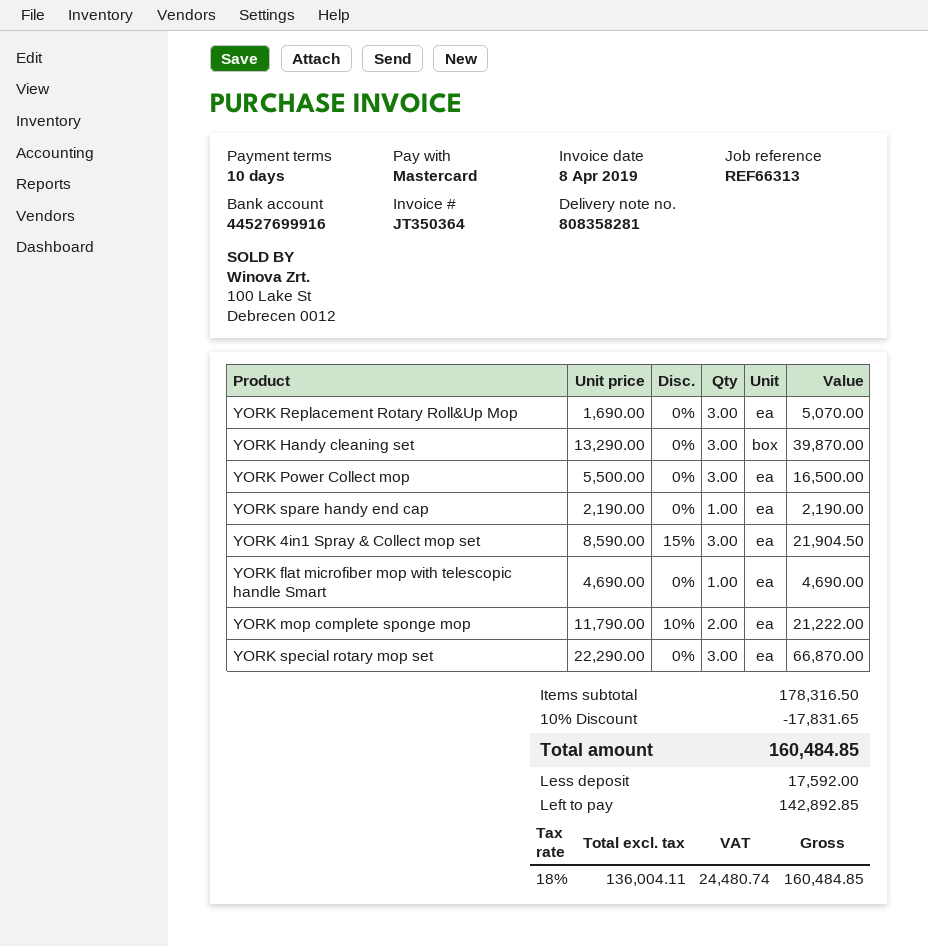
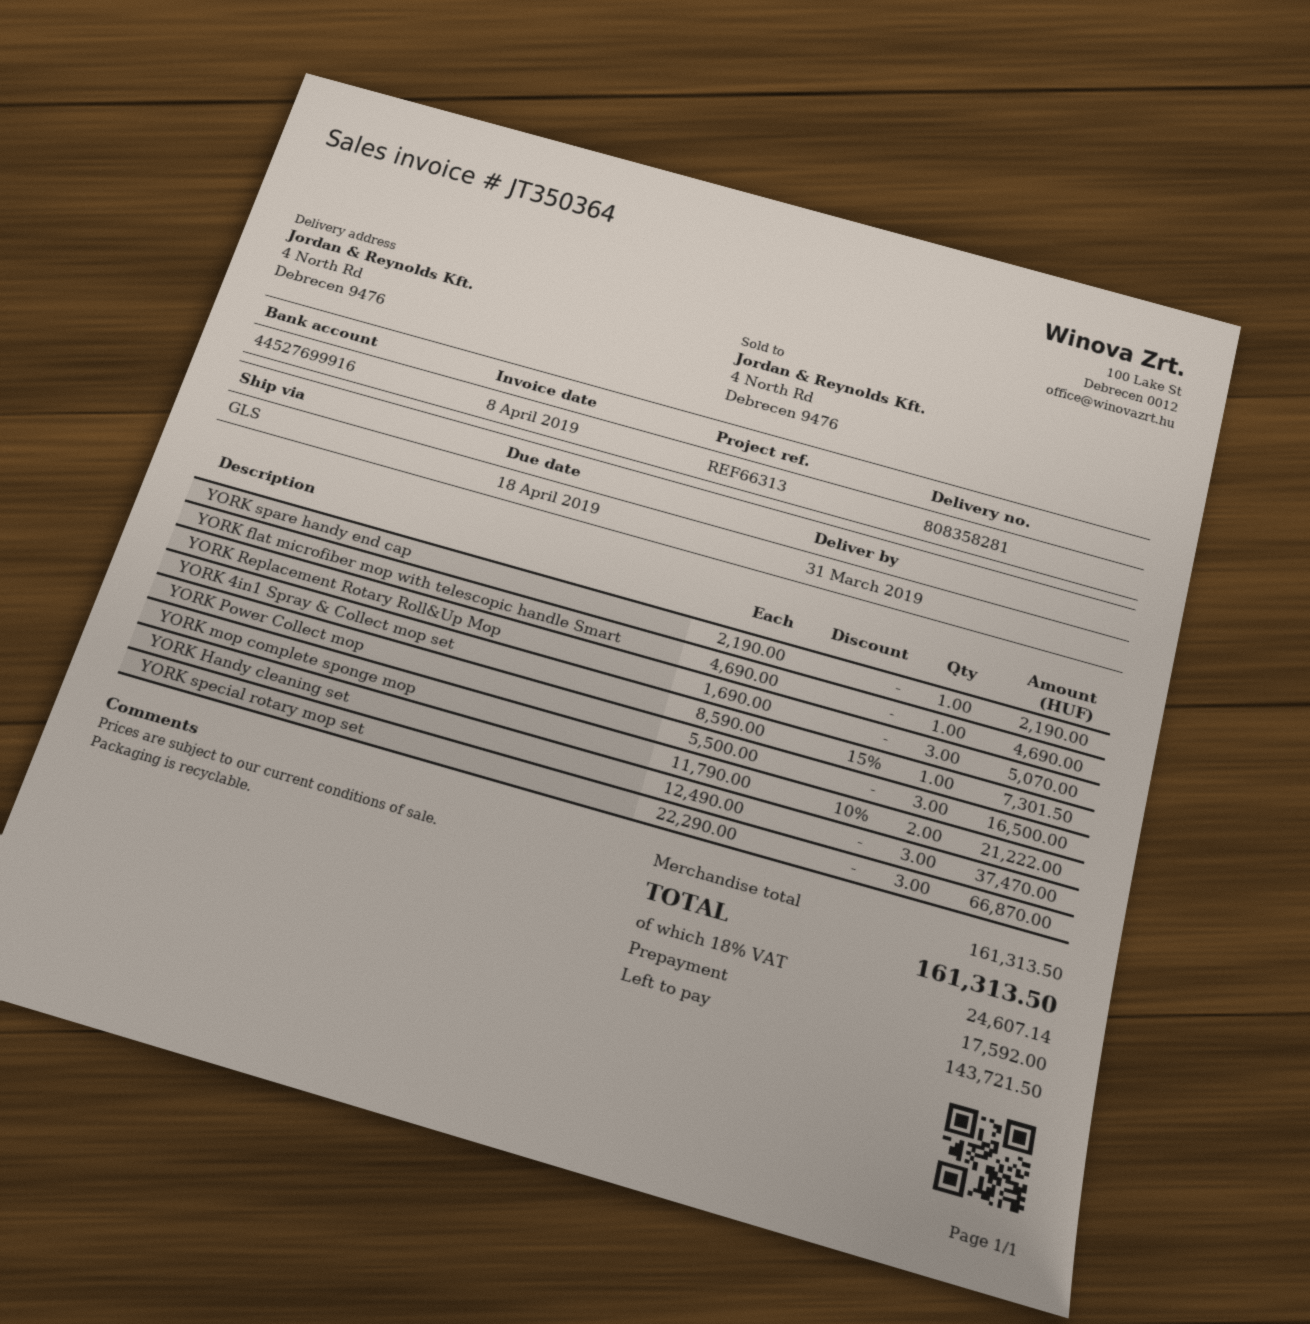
YORK Handy cleaning set: 3 x 13290.00 = 39870.00 -> 3 x 12490.00 = 37470.00
YORK 4in1 Spray & Collect mop set: 3 x 8590.00 - 15% = 21904.50 -> 1 x 8590.00 - 15% = 7301.50
subtotal: 178316.50 -> 161313.50
discount: 10% = 17831.65 -> none
tax: 18% = 24480.74 -> 18% = 24607.14
total: 160484.85 -> 161313.50
balance: 142892.85 -> 143721.50

